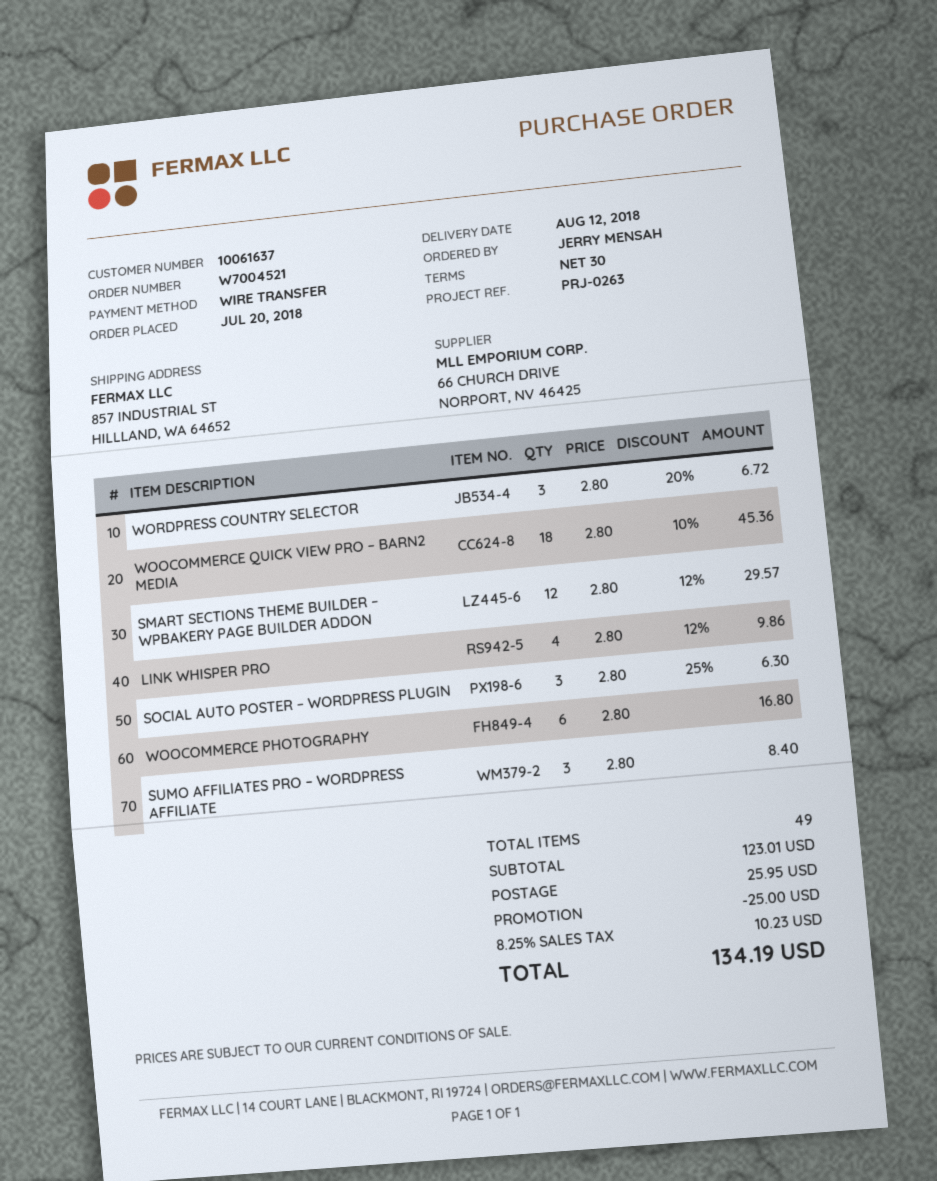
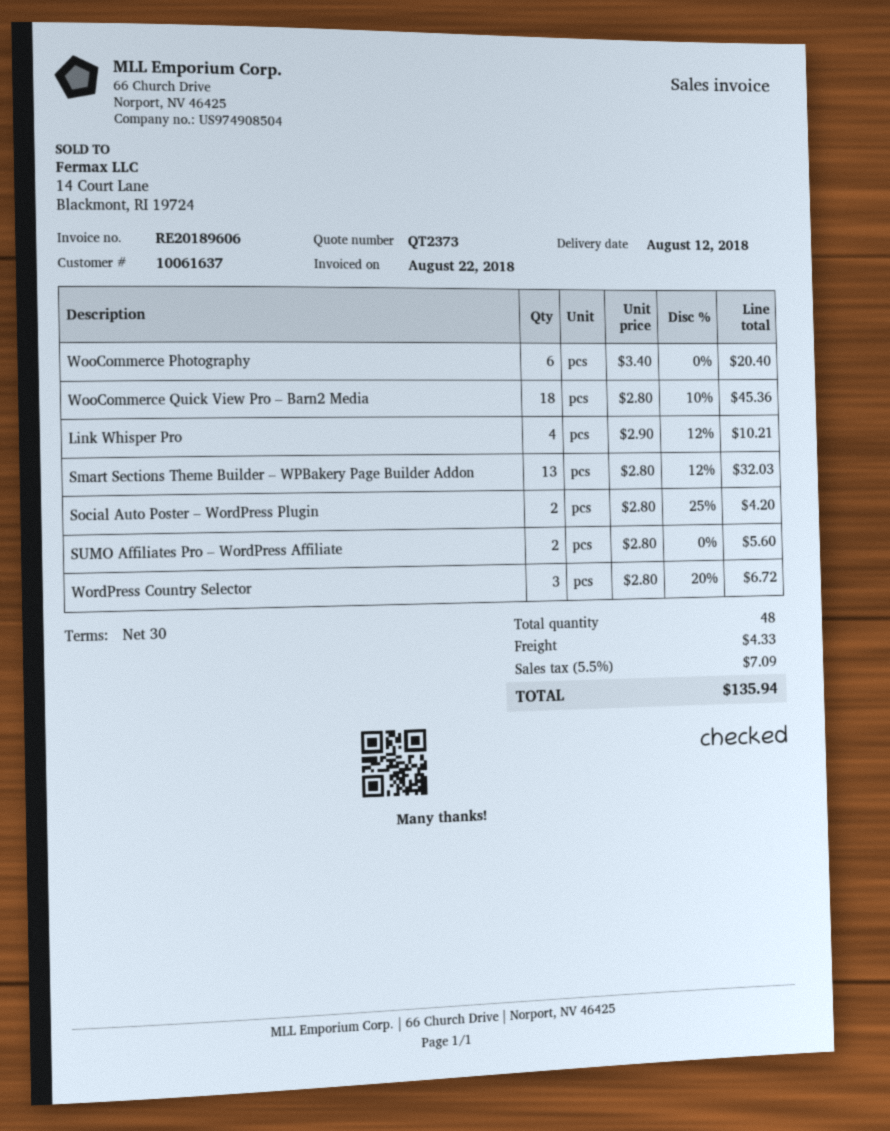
SMART SECTIONS THEME BUILDER – WPBAKERY PAGE BUILDER ADDON: 12 x 2.80 - 12% = 29.57 -> 13 x 2.80 - 12% = 32.03
LINK WHISPER PRO: 4 x 2.80 - 12% = 9.86 -> 4 x 2.90 - 12% = 10.21
SOCIAL AUTO POSTER – WORDPRESS PLUGIN: 3 x 2.80 - 25% = 6.30 -> 2 x 2.80 - 25% = 4.20
WOOCOMMERCE PHOTOGRAPHY: 6 x 2.80 = 16.80 -> 6 x 3.40 = 20.40
SUMO AFFILIATES PRO – WORDPRESS AFFILIATE: 3 x 2.80 = 8.40 -> 2 x 2.80 = 5.60
total quantity: 49 -> 48
discount: 25.00 -> none
shipping: 25.95 -> 4.33
tax: 8.25% = 10.23 -> 5.5% = 7.09
total: 134.19 -> 135.94

